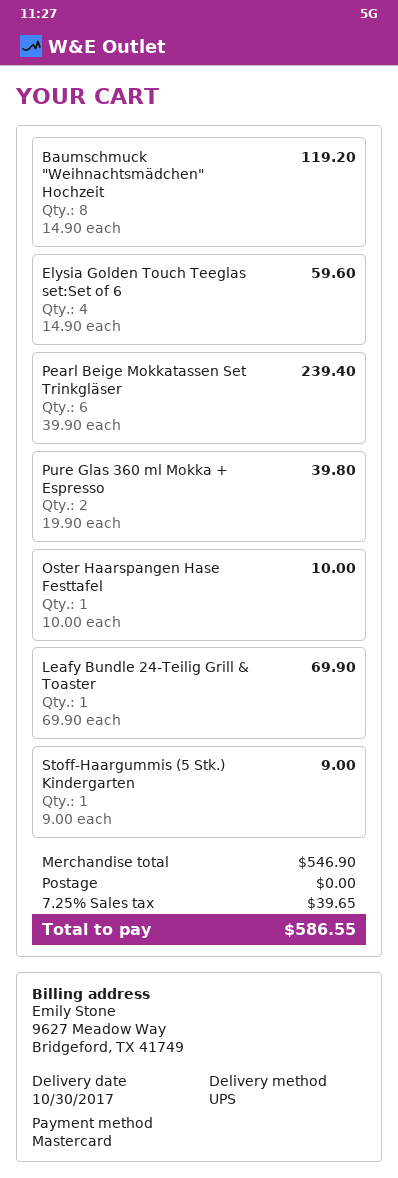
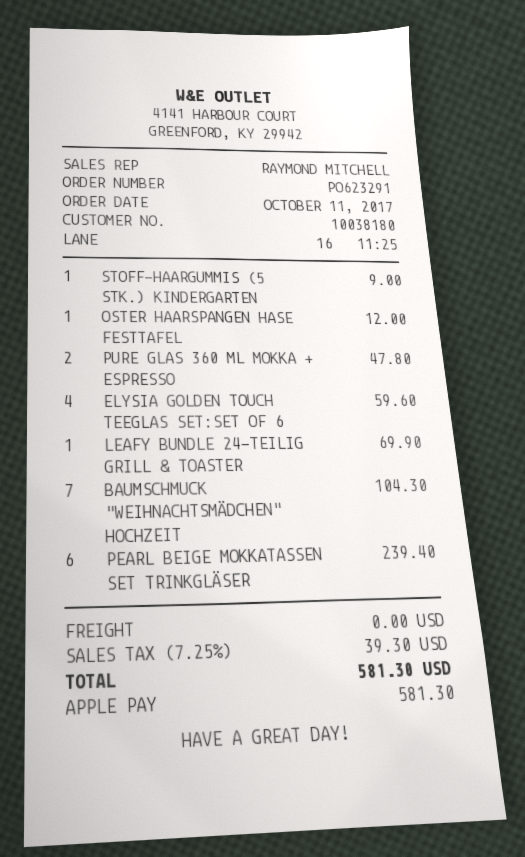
payment method: Mastercard -> Apple Pay
Baumschmuck "Weihnachtsmädchen" Hochzeit: 8 for 119.20 -> 7 for 104.30
Pure Glas 360 ml Mokka + Espresso: 2 for 39.80 -> 2 for 47.80
Oster Haarspangen Hase Festtafel: 1 for 10.00 -> 1 for 12.00
tax: 7.25% = 39.65 -> 7.25% = 39.30
total: 586.55 -> 581.30

